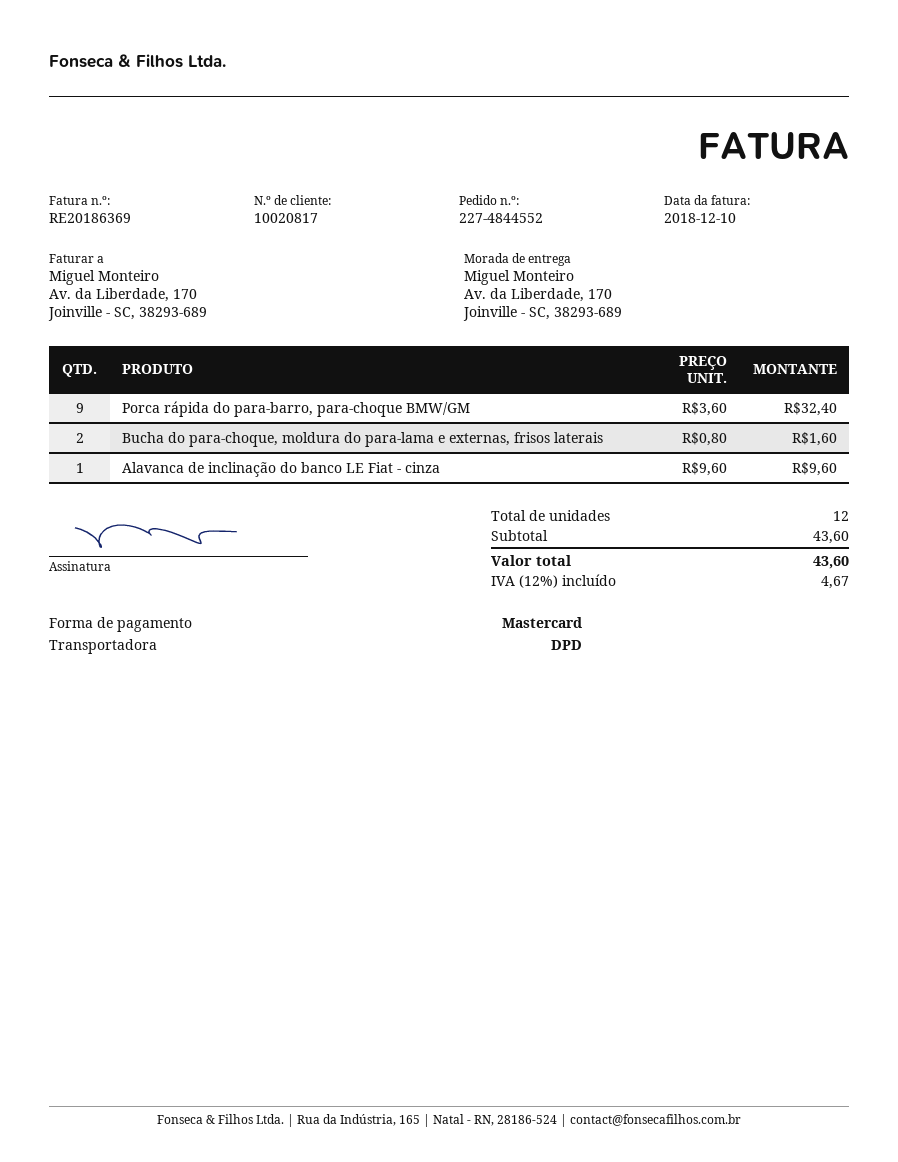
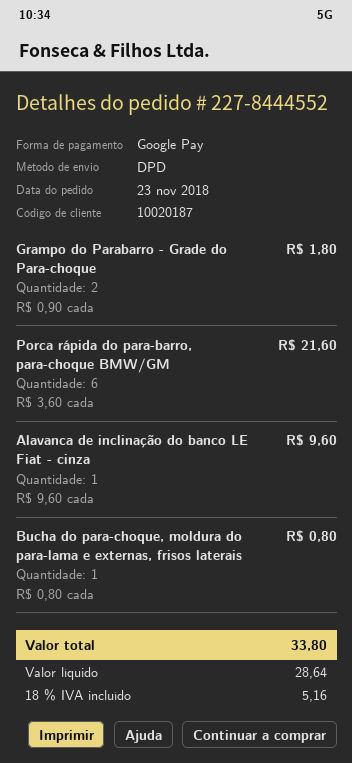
order number: 227-4844552 -> 227-8444552
customer number: 10020817 -> 10020187
payment method: Mastercard -> Google Pay
Porca rápida do para-barro, para-choque BMW/GM: 9 x 3.60 = 32.40 -> 6 x 3.60 = 21.60
Bucha do para-choque, moldura do para-lama e externas, frisos laterais: 2 x 0.80 = 1.60 -> 1 x 0.80 = 0.80
Grampo do Parabarro - Grade do Para-choque: none -> 2 x 0.90 = 1.80
tax: 12% = 4.67 -> 18% = 5.16
total: 43.60 -> 33.80

